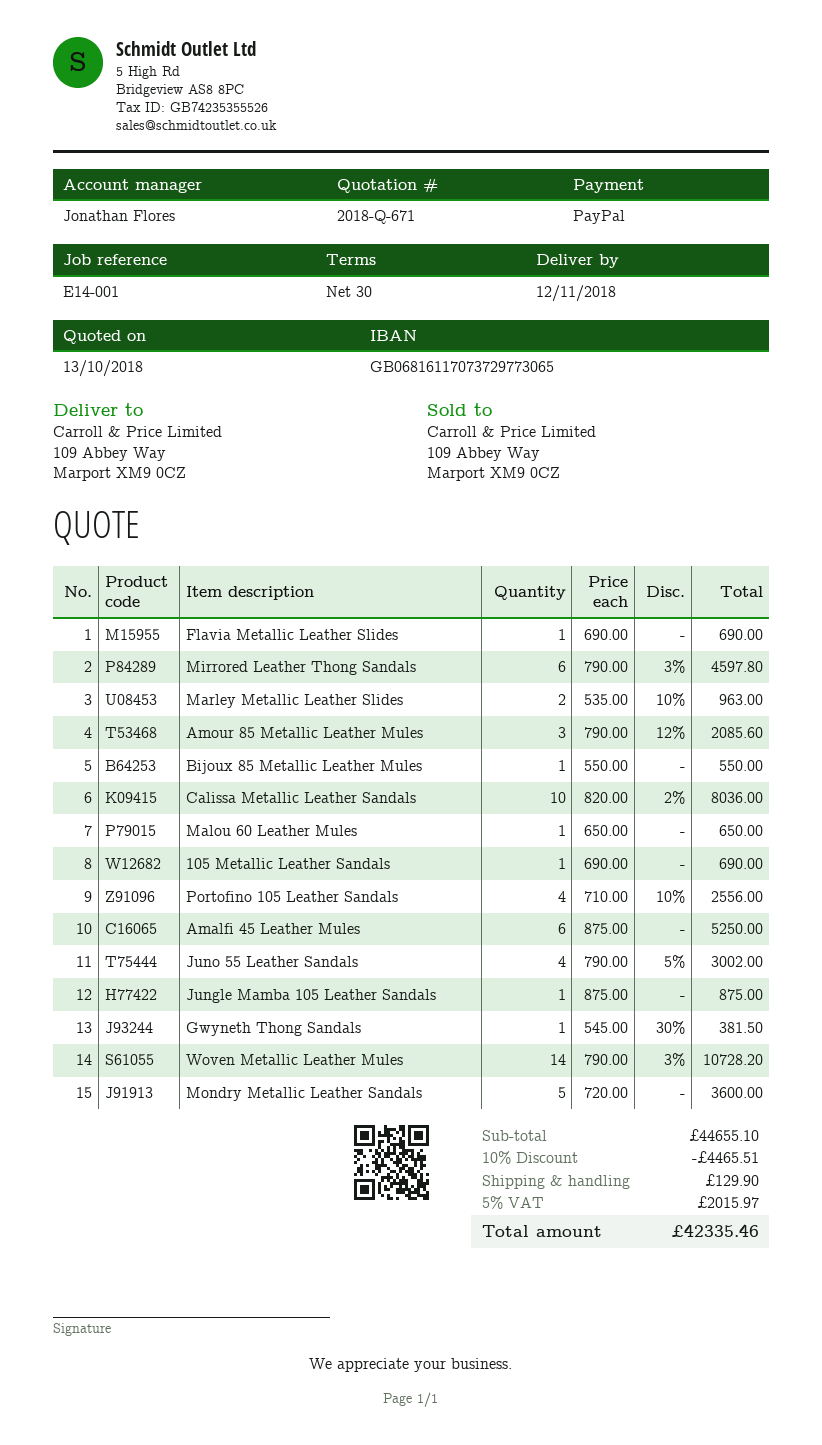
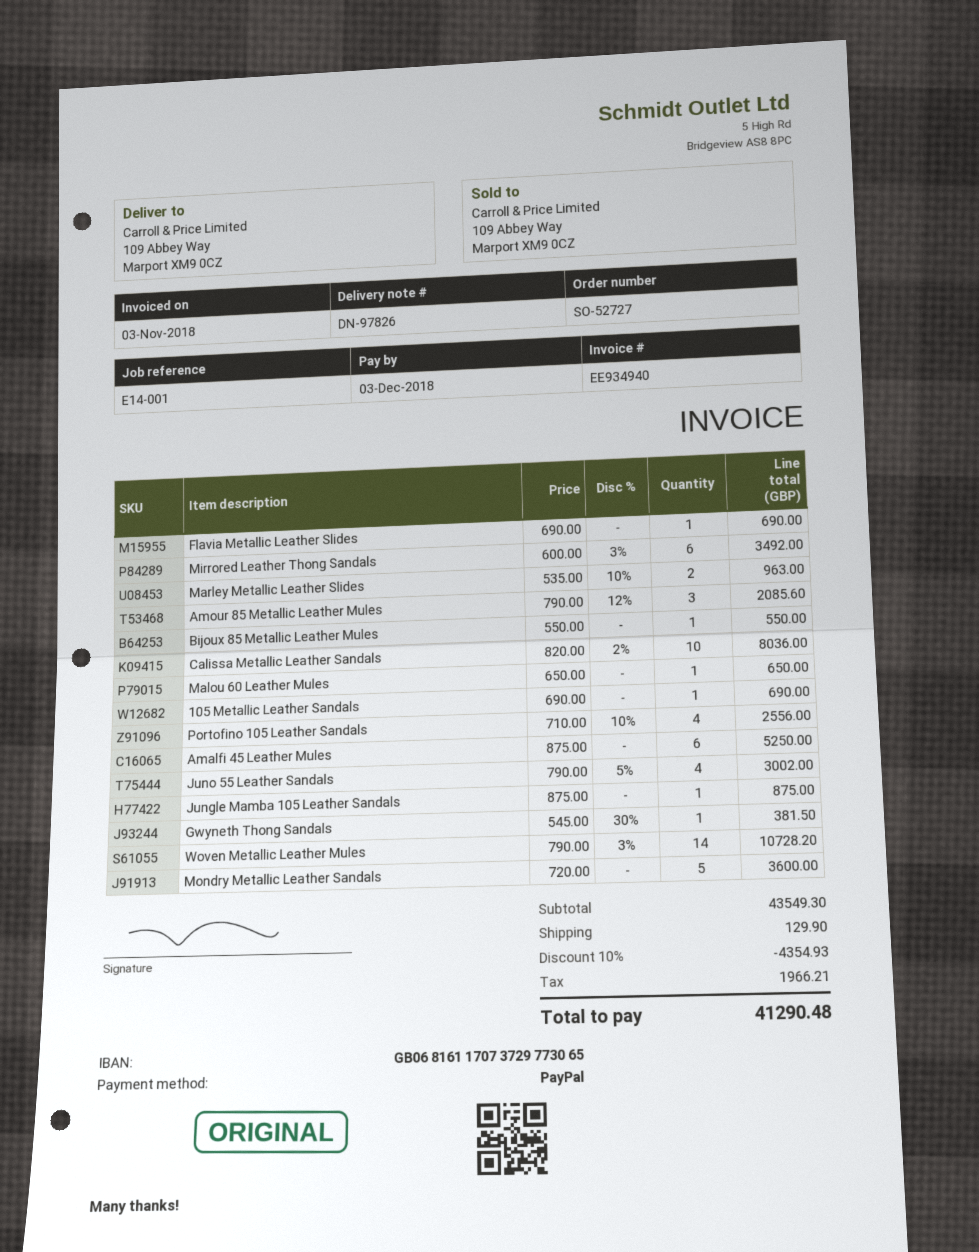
Mirrored Leather Thong Sandals: 6 x 790.00 - 3% = 4597.80 -> 6 x 600.00 - 3% = 3492.00
subtotal: 44655.10 -> 43549.30
discount: 10% = 4465.51 -> 10% = 4354.93
tax: 2015.97 -> 1966.21
total: 42335.46 -> 41290.48

